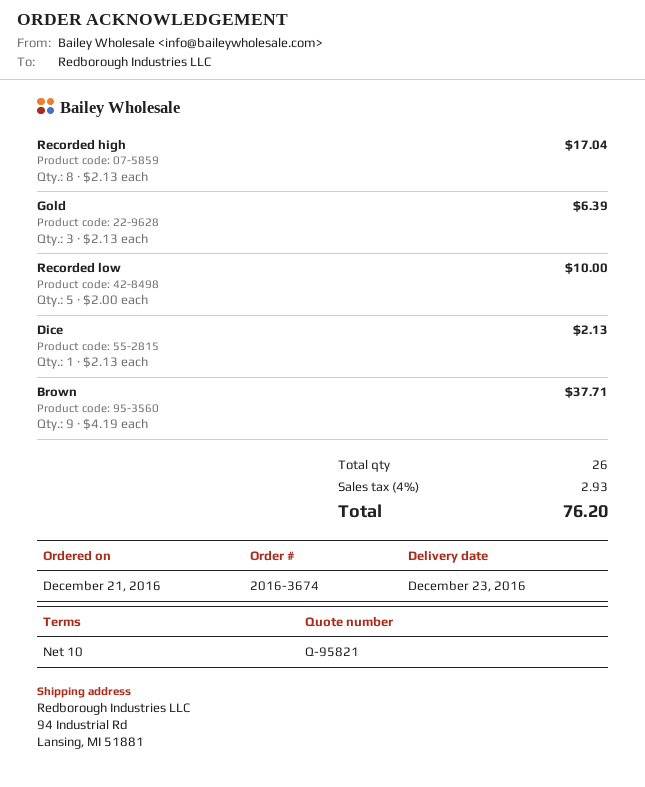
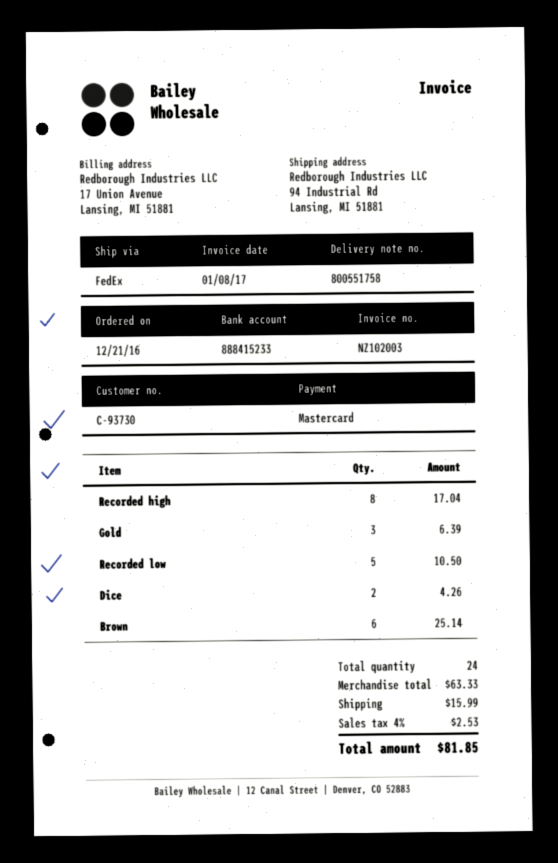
Recorded low: 5 for 10.00 -> 5 for 10.50
Dice: 1 for 2.13 -> 2 for 4.26
Brown: 9 for 37.71 -> 6 for 25.14
total quantity: 26 -> 24
shipping: none -> 15.99
tax: 4% = 2.93 -> 4% = 2.53
total: 76.20 -> 81.85

